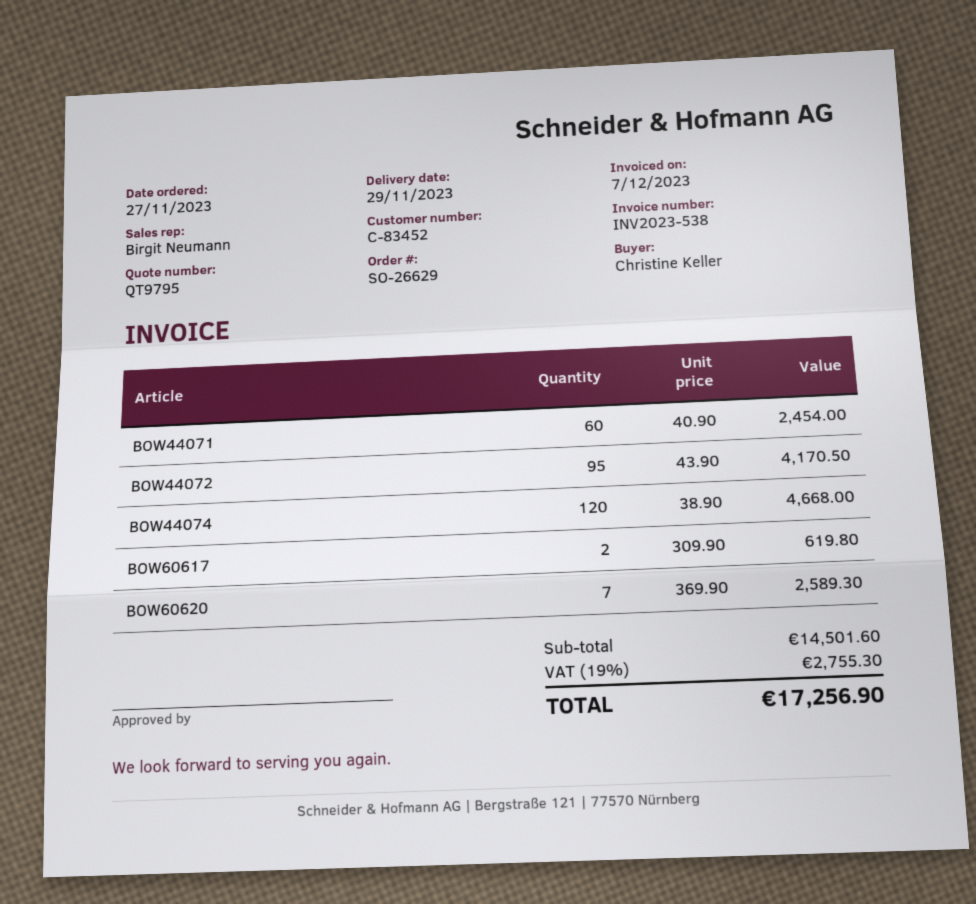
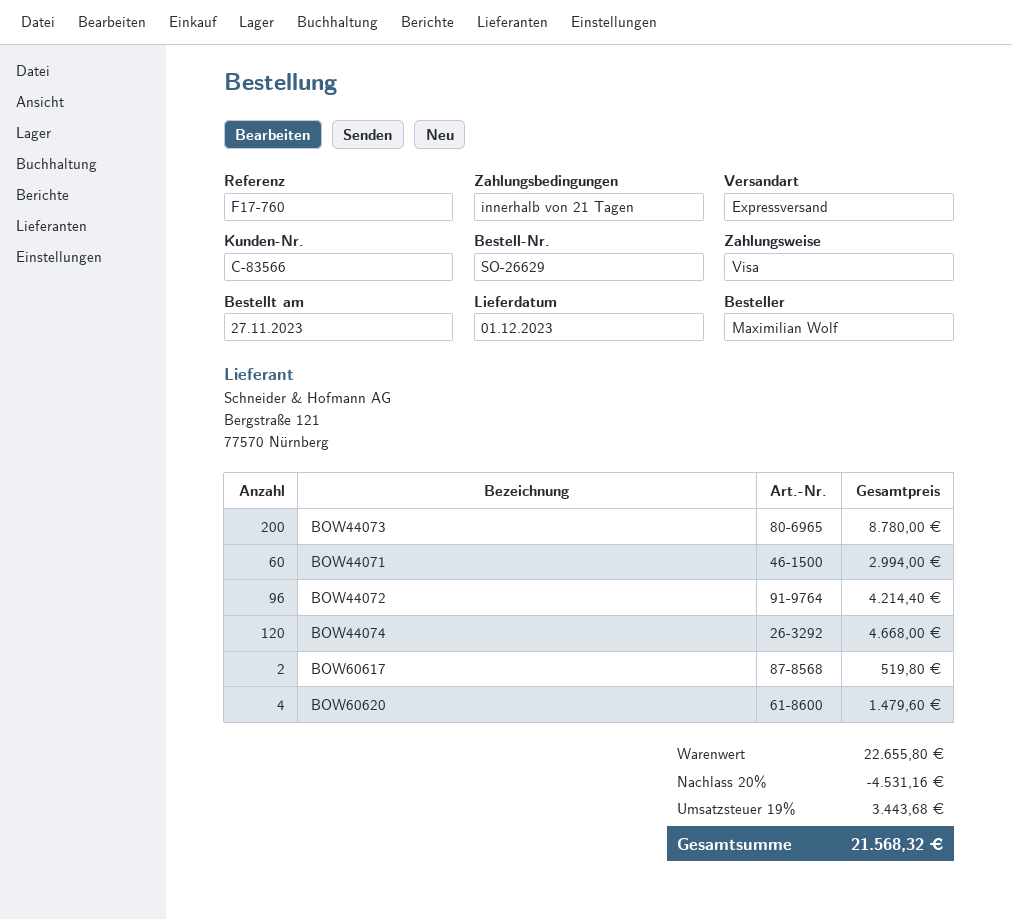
delivery date: 2023-11-29 -> 2023-12-01
customer number: C-83452 -> C-83566
ordered by: Christine Keller -> Maximilian Wolf
BOW44071: 60 for 2454.00 -> 60 for 2994.00
BOW44072: 95 for 4170.50 -> 96 for 4214.40
BOW60617: 2 for 619.80 -> 2 for 519.80
BOW60620: 7 for 2589.30 -> 4 for 1479.60
BOW44073: none -> 200 for 8780.00
subtotal: 14501.60 -> 22655.80
discount: none -> 20% = 4531.16
tax: 19% = 2755.30 -> 19% = 3443.68
total: 17256.90 -> 21568.32

